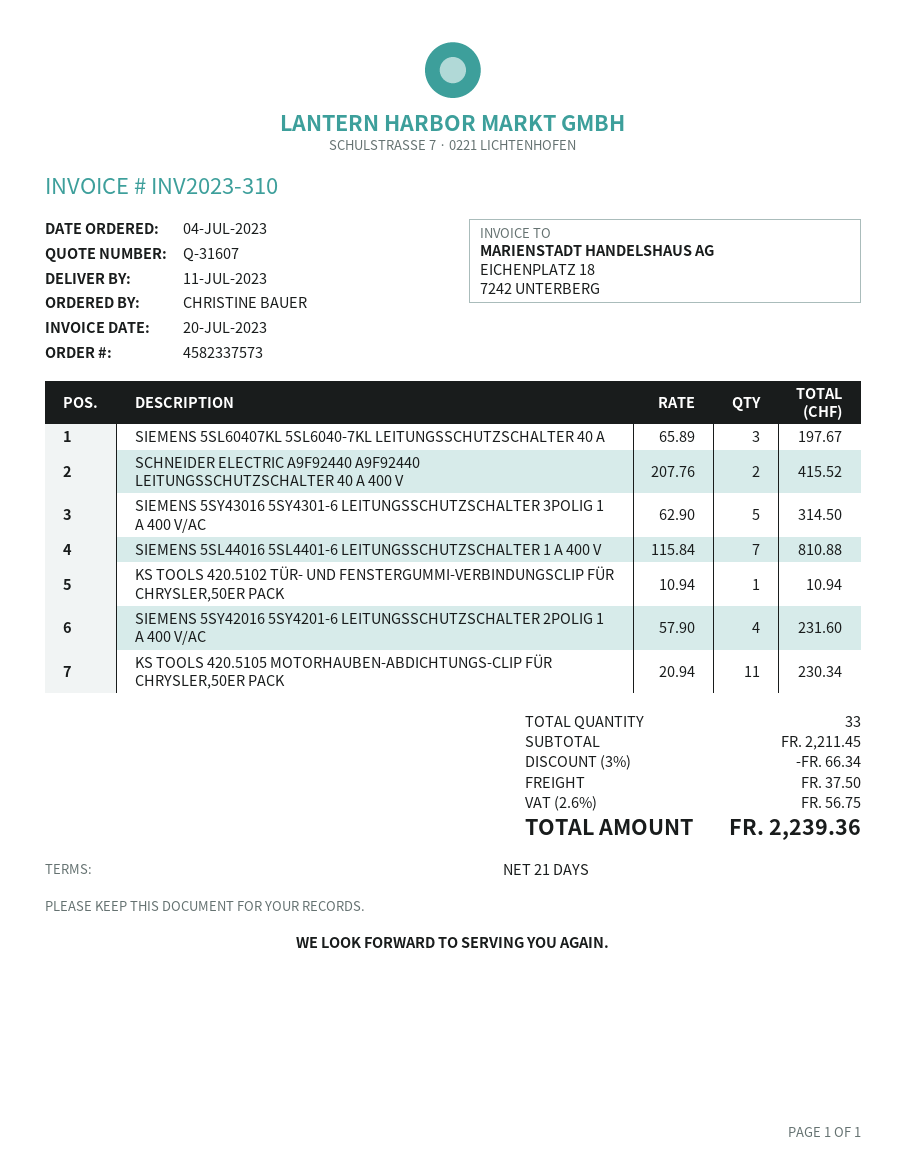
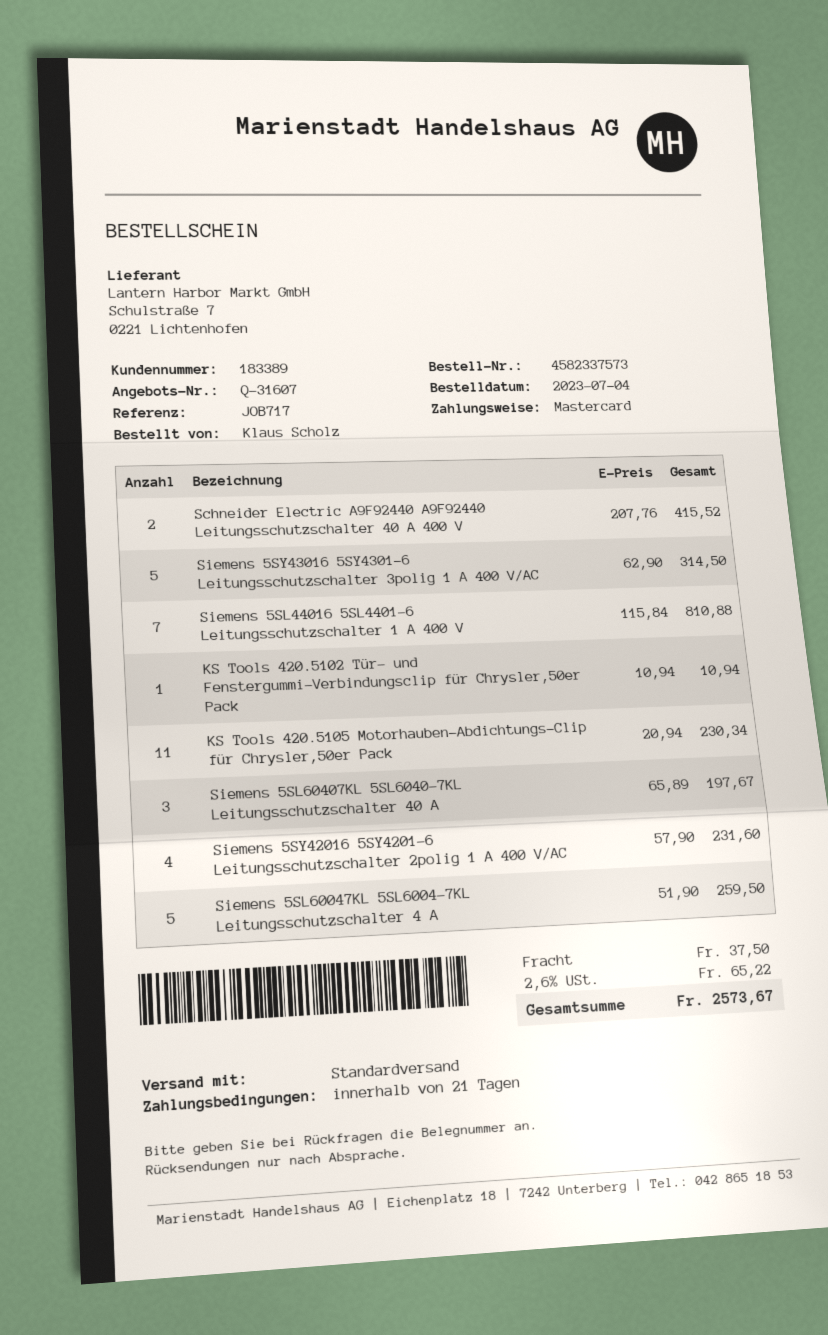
ordered by: CHRISTINE BAUER -> Klaus Scholz
Siemens 5SL60047KL 5SL6004-7KL Leitungsschutzschalter 4 A: none -> 5 x 51.90 = 259.50
discount: 3% = 66.34 -> none
tax: 2.6% = 56.75 -> 2.6% = 65.22
total: 2239.36 -> 2573.67

